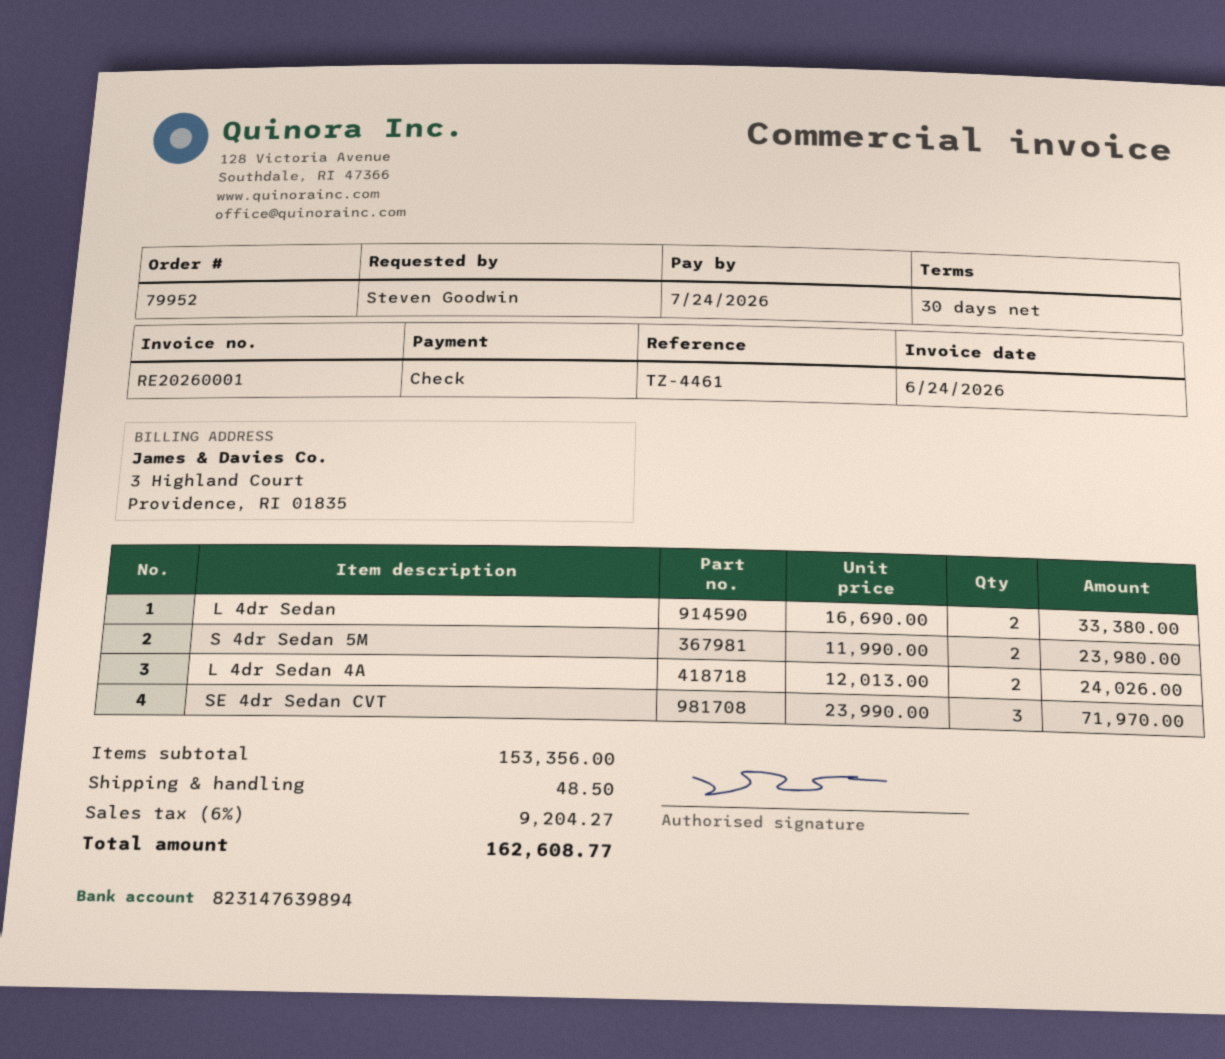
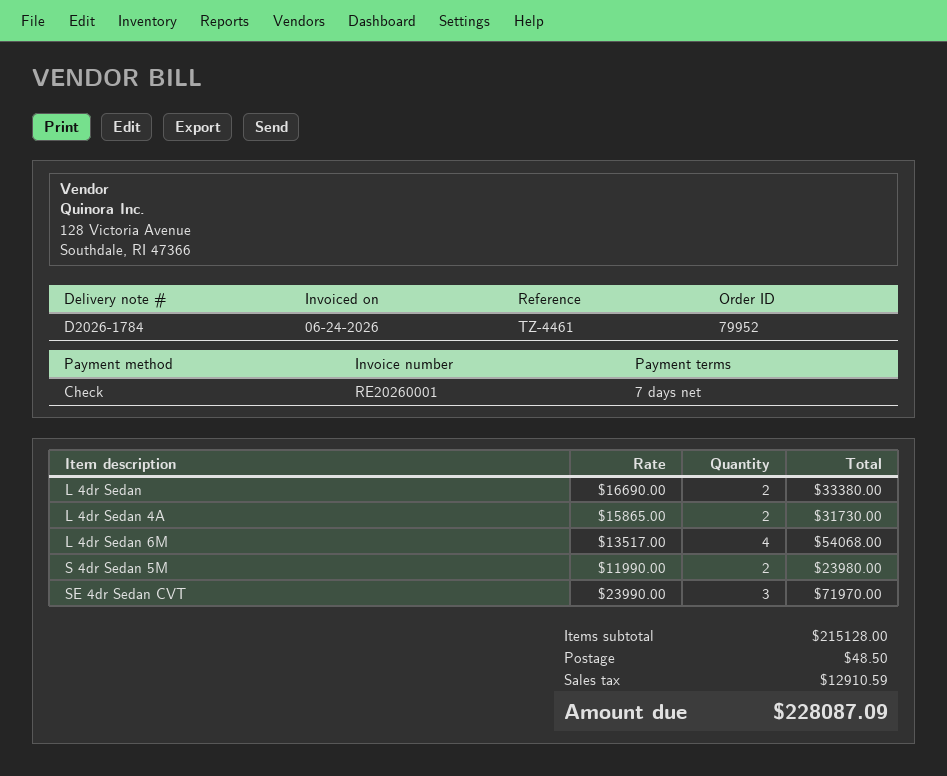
payment terms: 30 days -> 7 days
L 4dr Sedan 4A: 2 x 12013.00 = 24026.00 -> 2 x 15865.00 = 31730.00
L 4dr Sedan 6M: none -> 4 x 13517.00 = 54068.00
subtotal: 153356.00 -> 215128.00
tax: 9204.27 -> 12910.59
total: 162608.77 -> 228087.09

